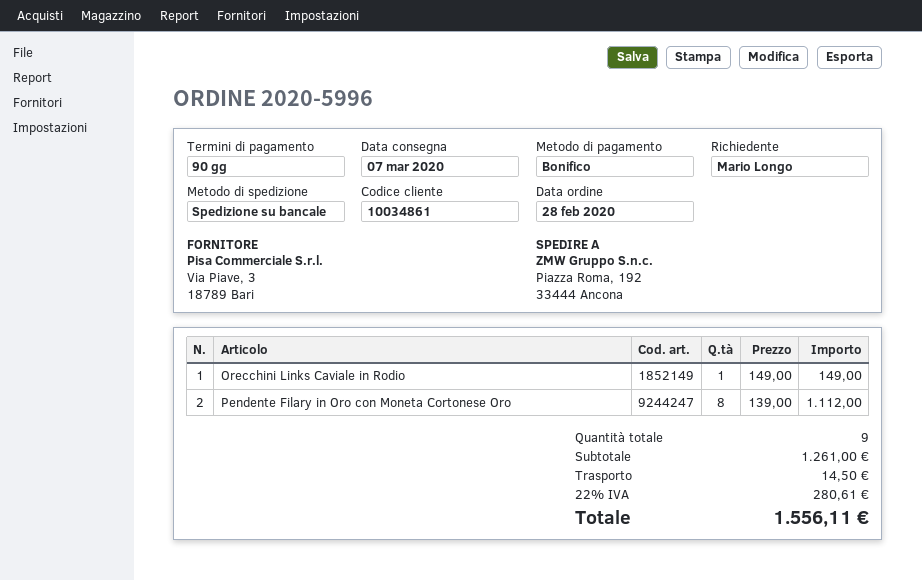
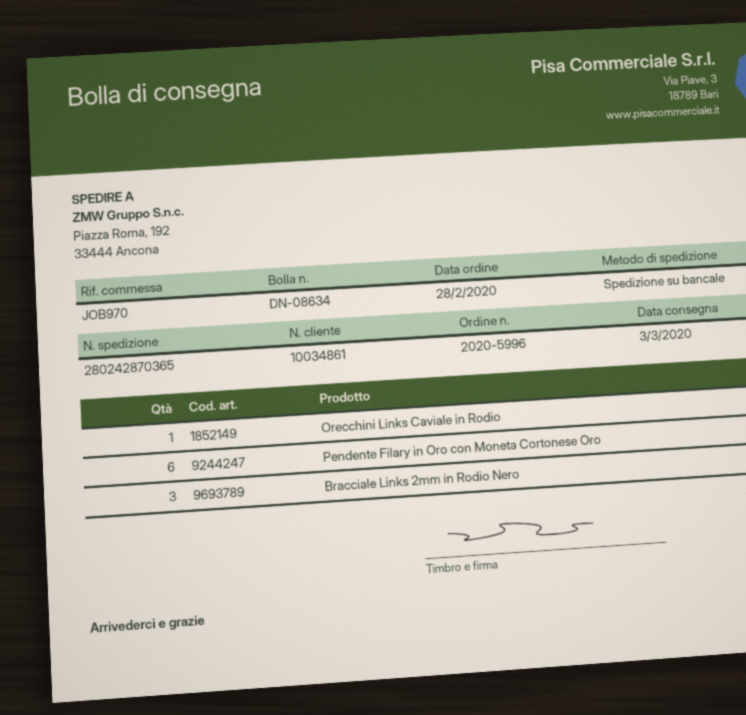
delivery date: 2020-03-07 -> 2020-03-03
Pendente Filary in Oro con Moneta Cortonese Oro: 8 -> 6
Bracciale Links 2mm in Rodio Nero: none -> 3

